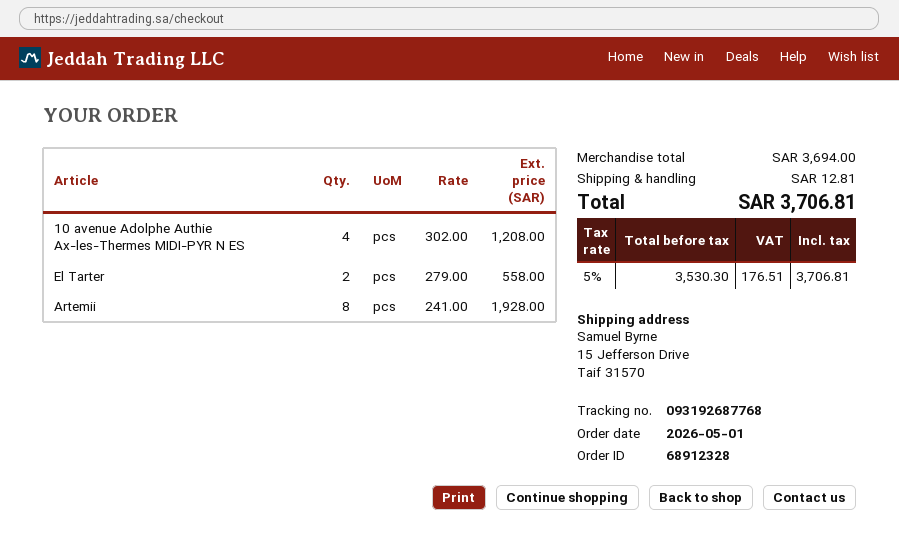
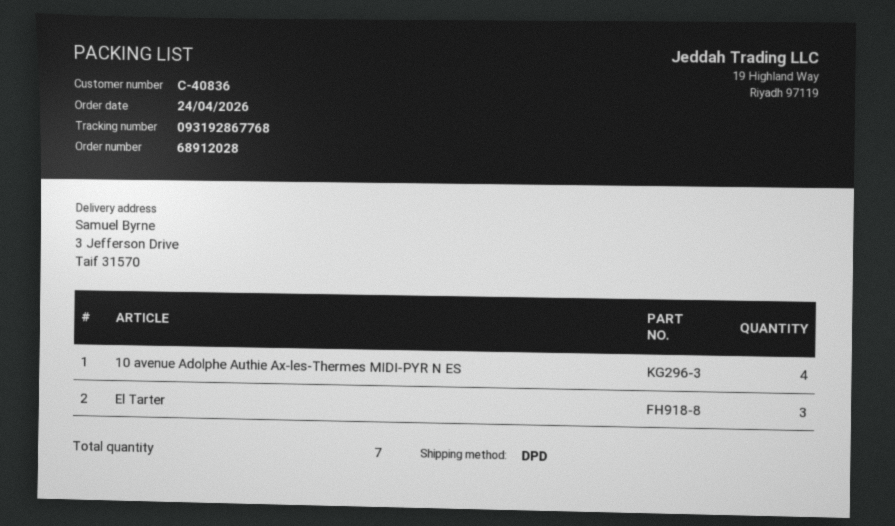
order number: 68912328 -> 68912028
order date: 2026-05-01 -> 2026-04-24
tracking number: 093192687768 -> 093192867768
ship to: 15 Jefferson Drive, Taif 31570 -> 3 Jefferson Drive, Taif 31570
El Tarter: 2 -> 3
Artemii: 8 -> none

